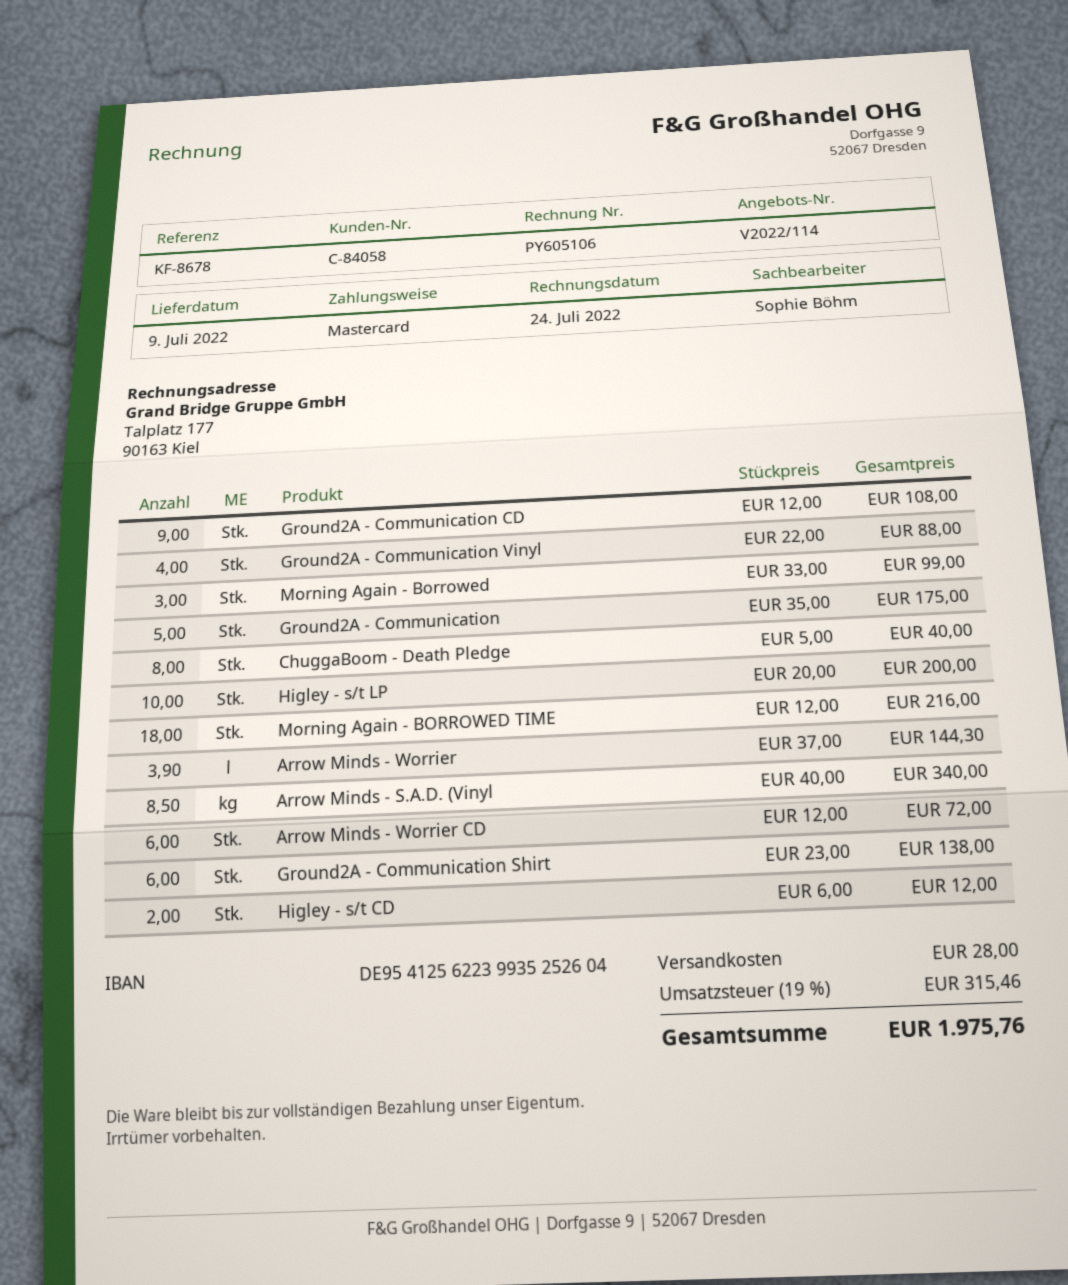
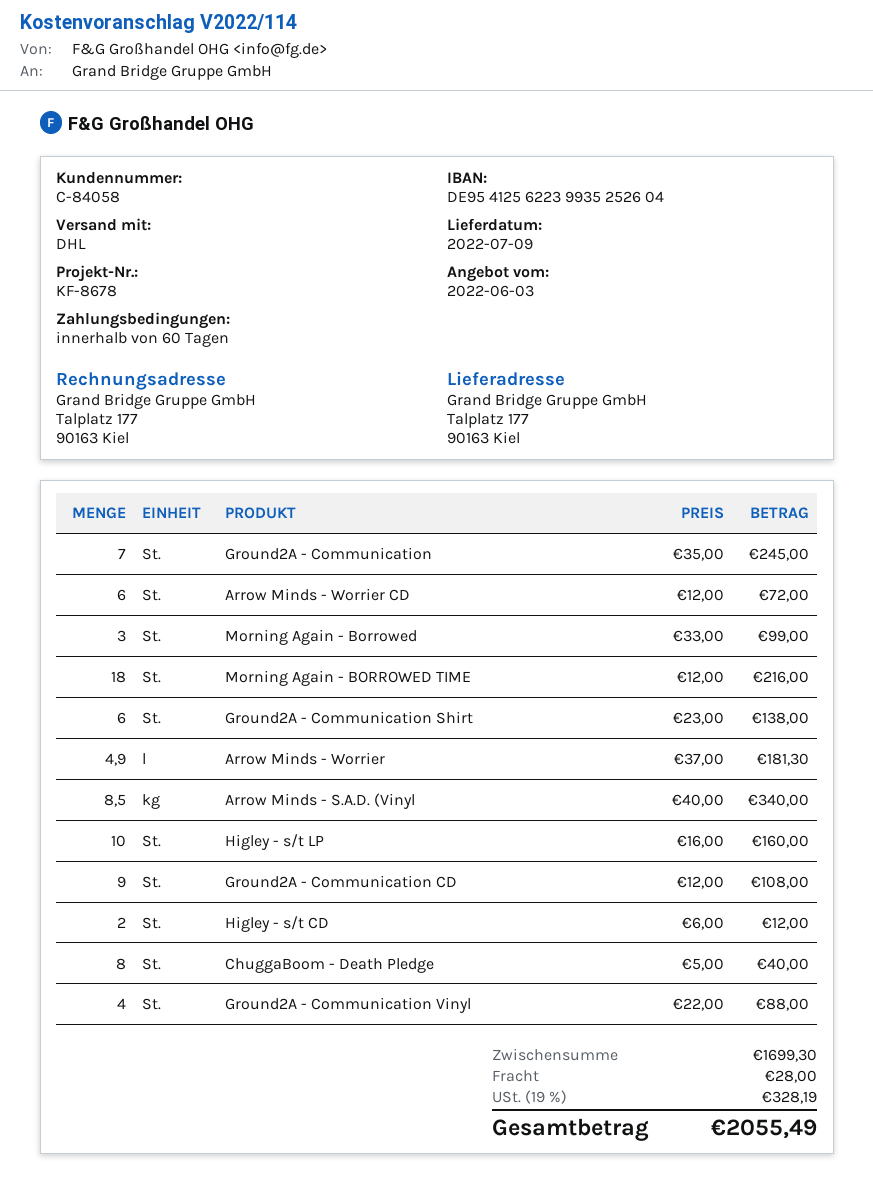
Ground2A - Communication: 5 x 35.00 = 175.00 -> 7 x 35.00 = 245.00
Higley - s/t LP: 10 x 20.00 = 200.00 -> 10 x 16.00 = 160.00
Arrow Minds - Worrier: 3.9 x 37.00 = 144.30 -> 4.9 x 37.00 = 181.30
tax: 19% = 315.46 -> 19% = 328.19
total: 1975.76 -> 2055.49

